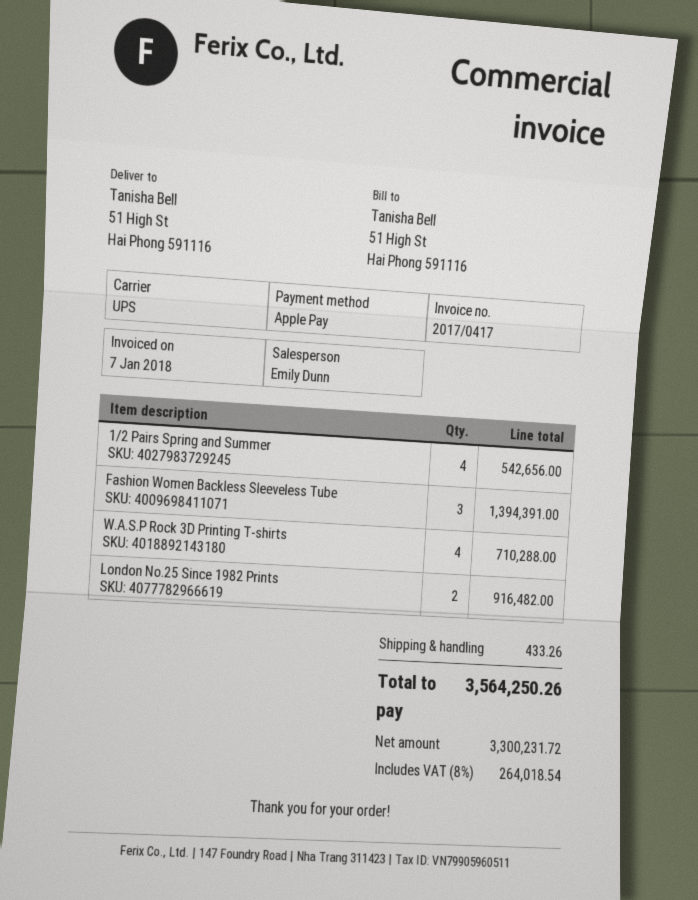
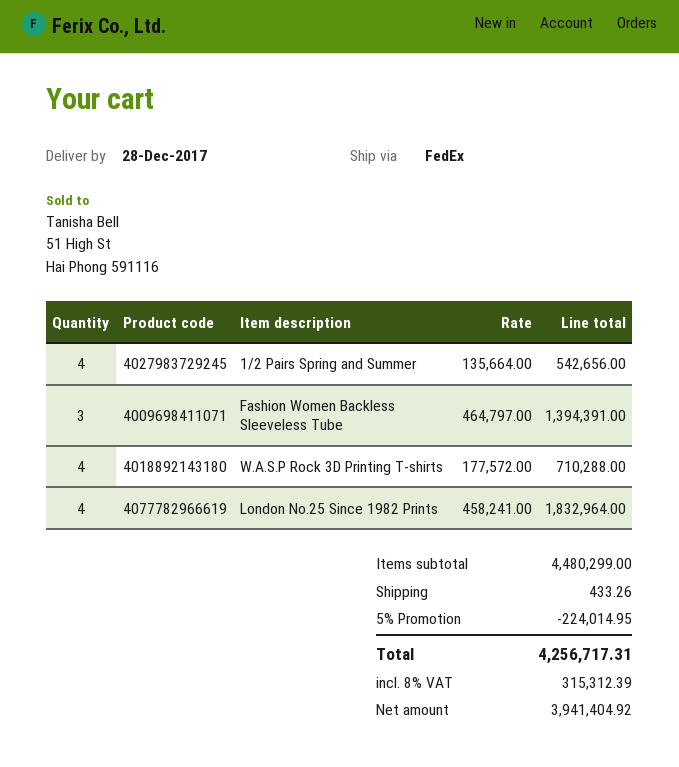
shipping method: UPS -> FedEx
London No.25 Since 1982 Prints: 2 for 916482.00 -> 4 for 1832964.00
discount: none -> 5% = 224014.95
net: 3300231.72 -> 3941404.92
tax: 8% = 264018.54 -> 8% = 315312.39
total: 3564250.26 -> 4256717.31

